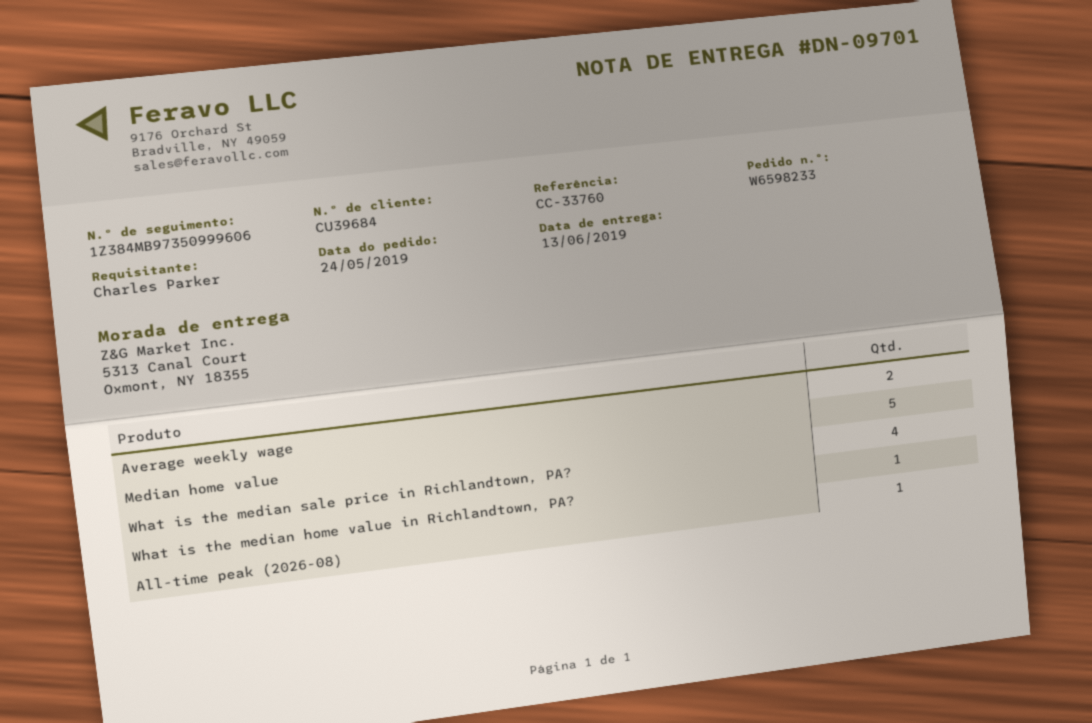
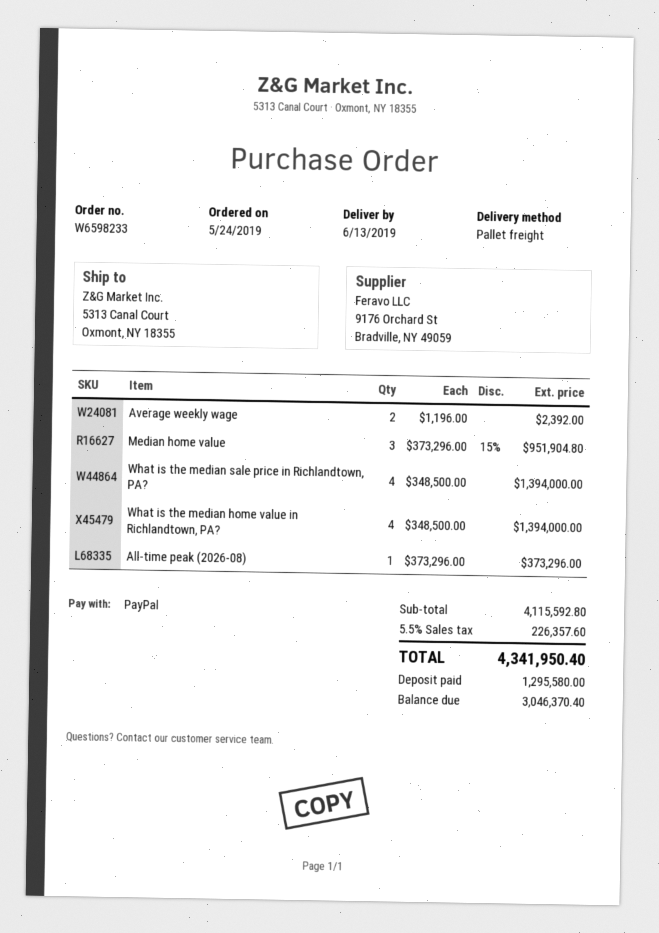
Median home value: 5 -> 3
What is the median home value in Richlandtown, PA?: 1 -> 4

